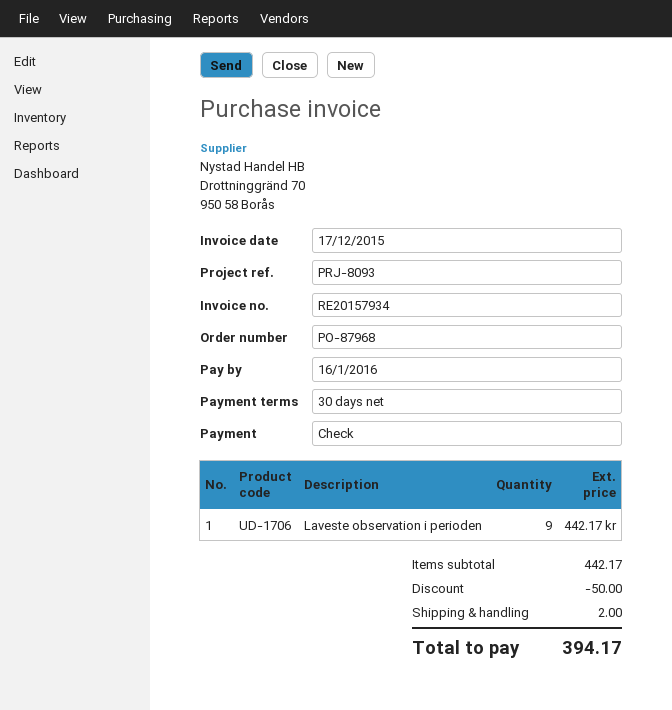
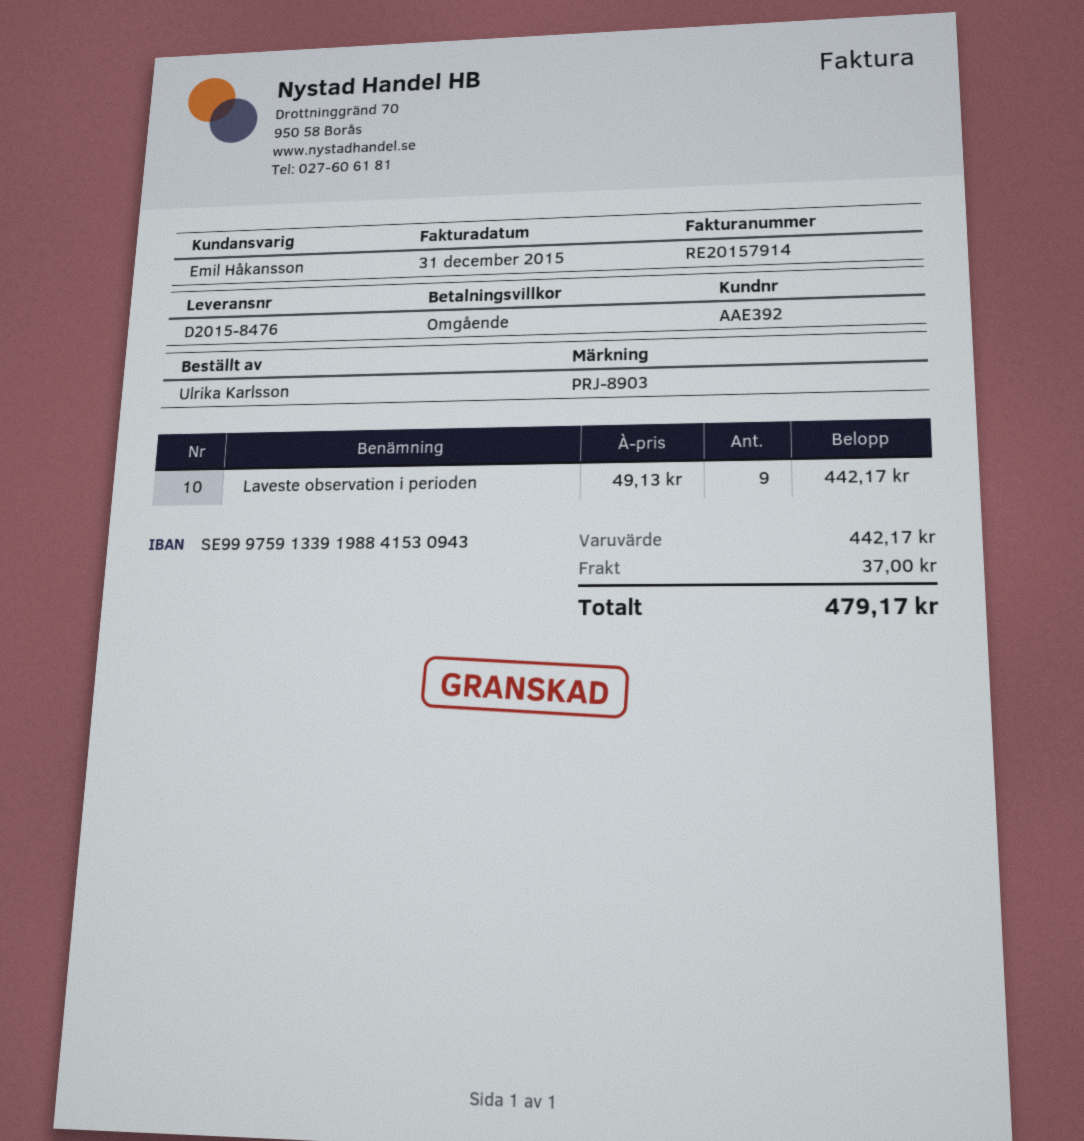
invoice number: RE20157934 -> RE20157914
invoice date: 2015-12-17 -> 2015-12-31
payment terms: 30 days -> on receipt
reference: PRJ-8093 -> PRJ-8903
discount: 50.00 -> none
shipping: 2.00 -> 37.00
total: 394.17 -> 479.17

